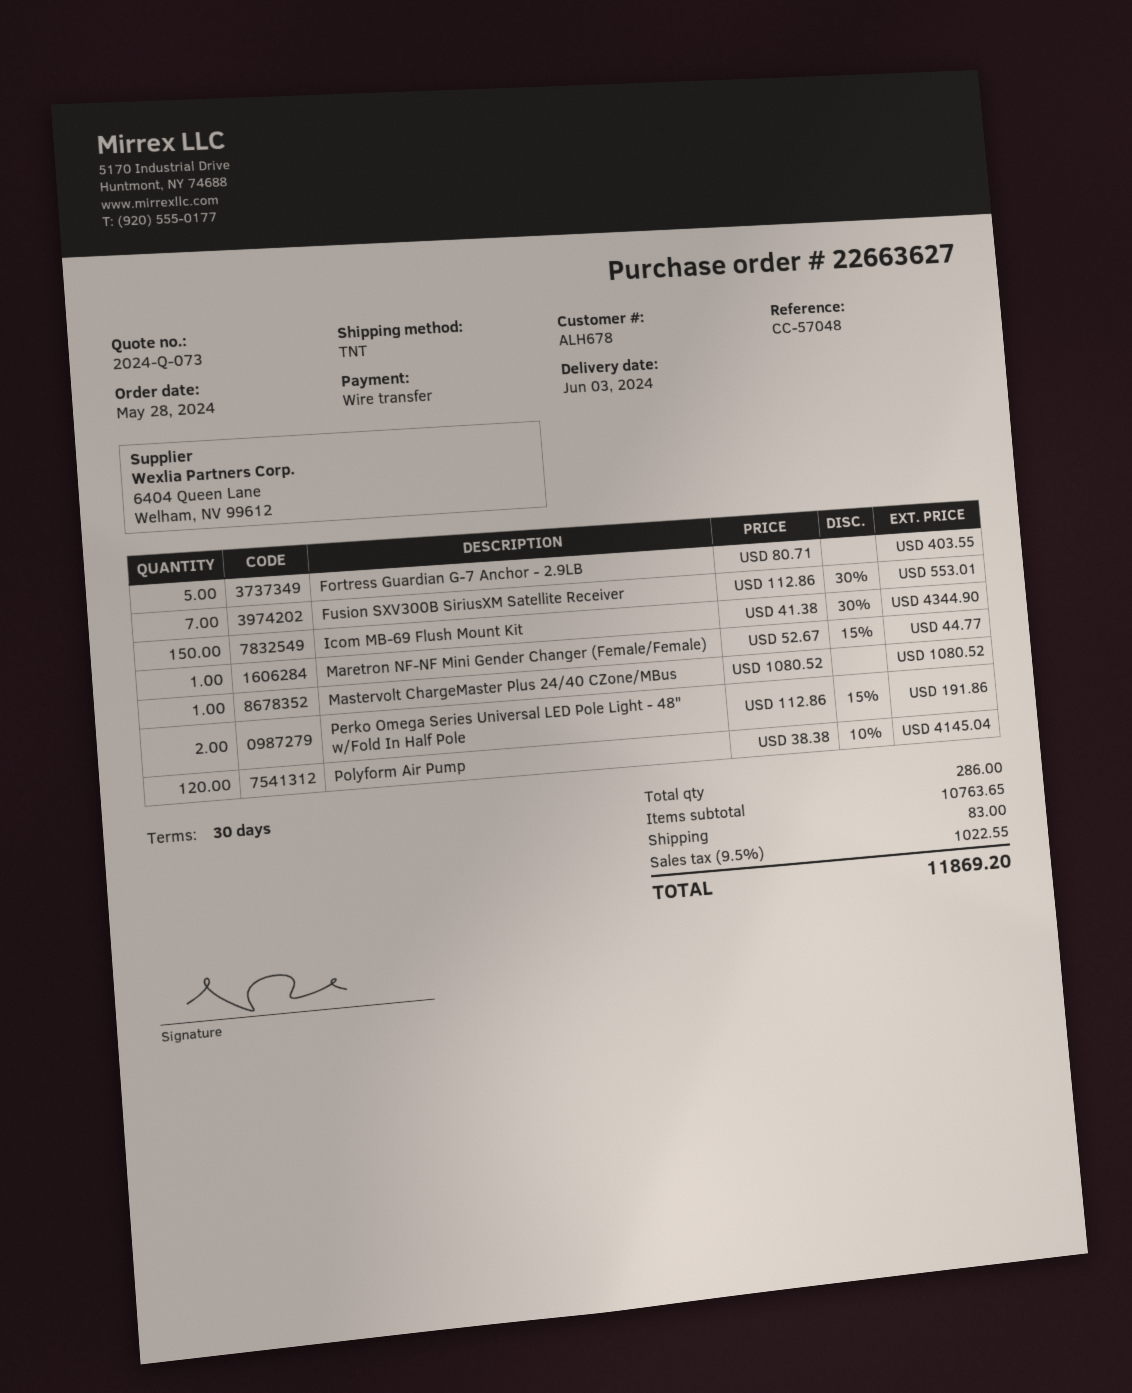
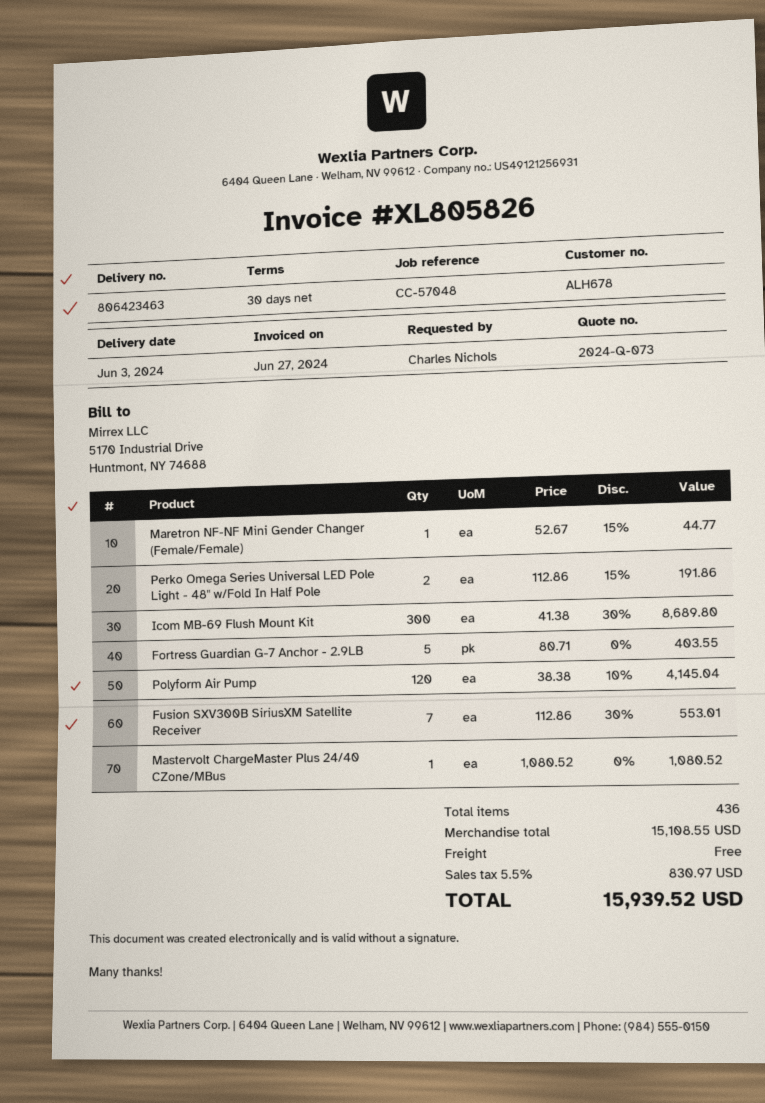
Icom MB-69 Flush Mount Kit: 150 x 41.38 - 30% = 4344.90 -> 300 x 41.38 - 30% = 8689.80
total quantity: 286 -> 436
subtotal: 10763.65 -> 15108.55
shipping: 83.00 -> 0.00
tax: 9.5% = 1022.55 -> 5.5% = 830.97
total: 11869.20 -> 15939.52

